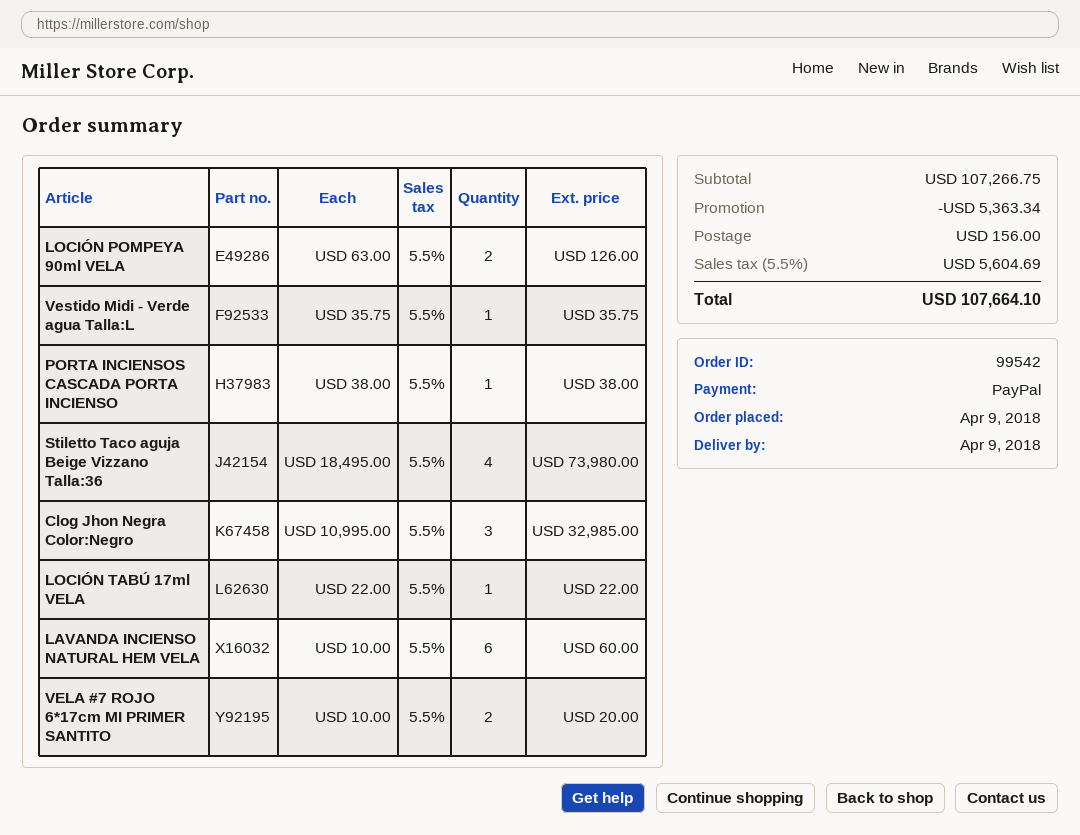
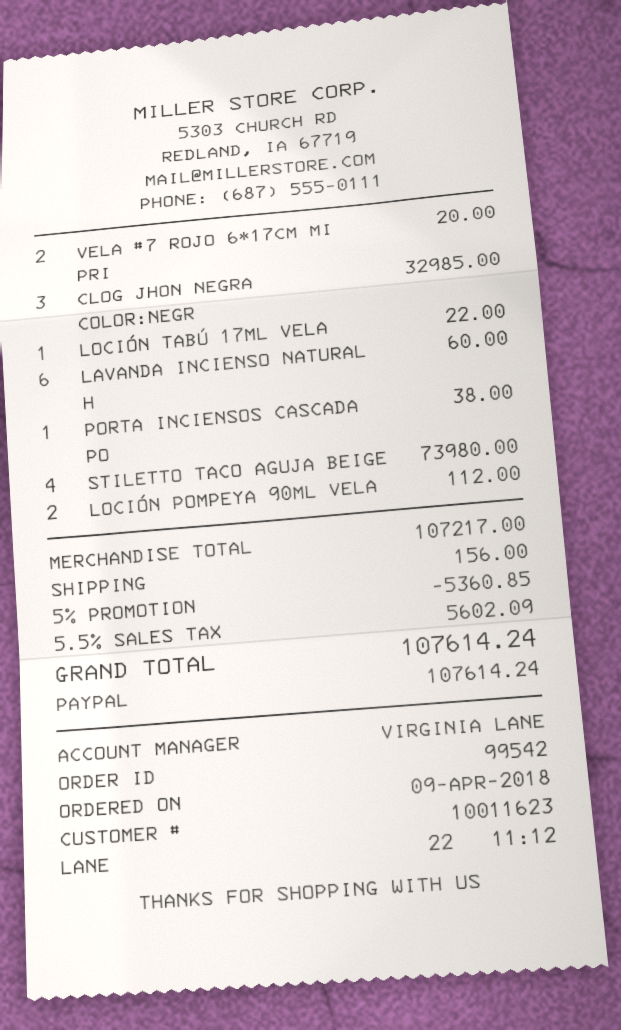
LOCIÓN POMPEYA 90ml VELA: 2 for 126.00 -> 2 for 112.00
Vestido Midi - Verde agua Talla:L: 1 for 35.75 -> none
subtotal: 107266.75 -> 107217.00
discount: 5363.34 -> 5360.85
tax: 5.5% = 5604.69 -> 5.5% = 5602.09
total: 107664.10 -> 107614.24

